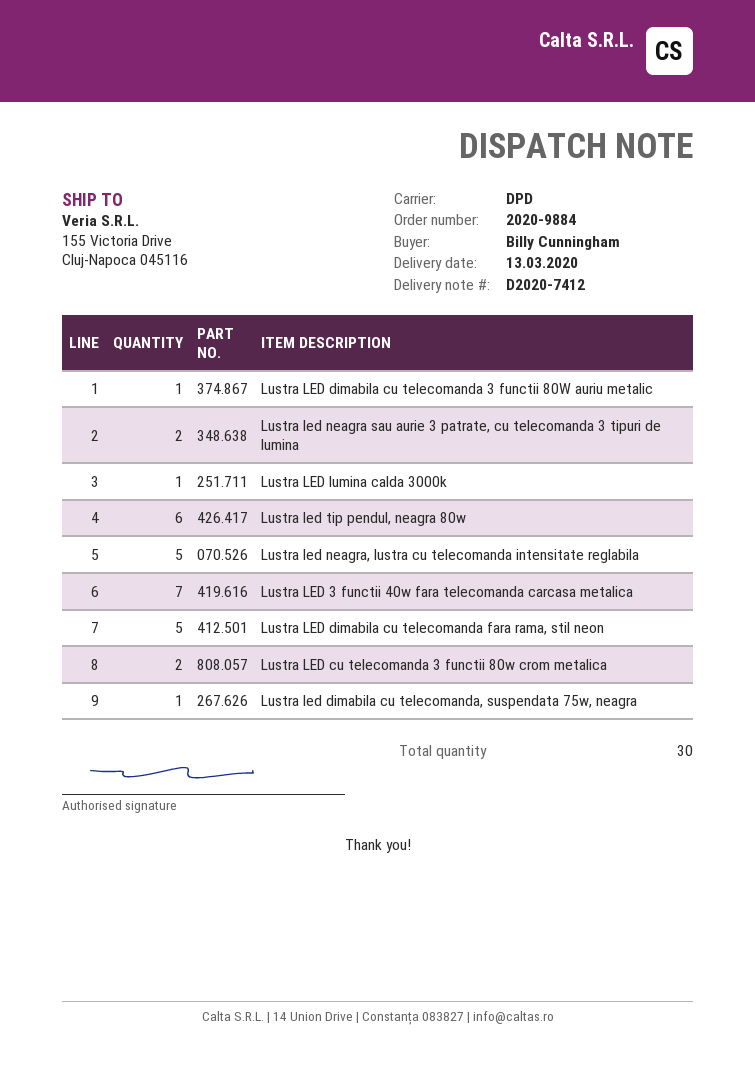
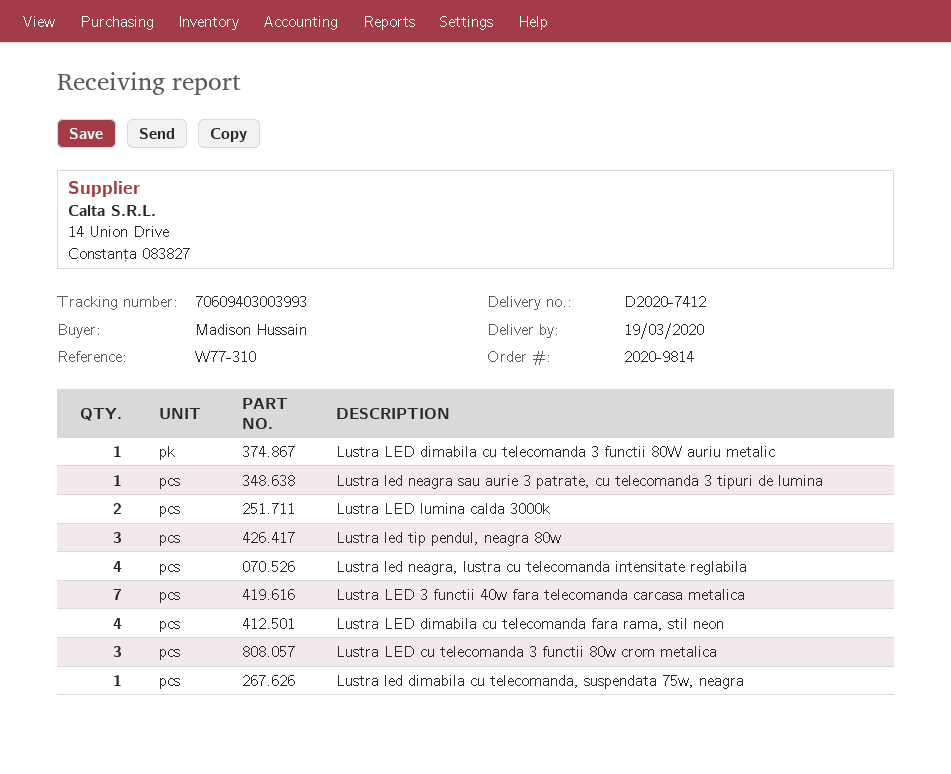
order number: 2020-9884 -> 2020-9814
delivery date: 2020-03-13 -> 2020-03-19
ordered by: Billy Cunningham -> Madison Hussain
Lustra led neagra sau aurie 3 patrate, cu telecomanda 3 tipuri de lumina: 2 -> 1
Lustra LED lumina calda 3000k: 1 -> 2
Lustra led tip pendul, neagra 80w: 6 -> 3
Lustra led neagra, lustra cu telecomanda intensitate reglabila: 5 -> 4
Lustra LED dimabila cu telecomanda fara rama, stil neon: 5 -> 4
Lustra LED cu telecomanda 3 functii 80w crom metalica: 2 -> 3

